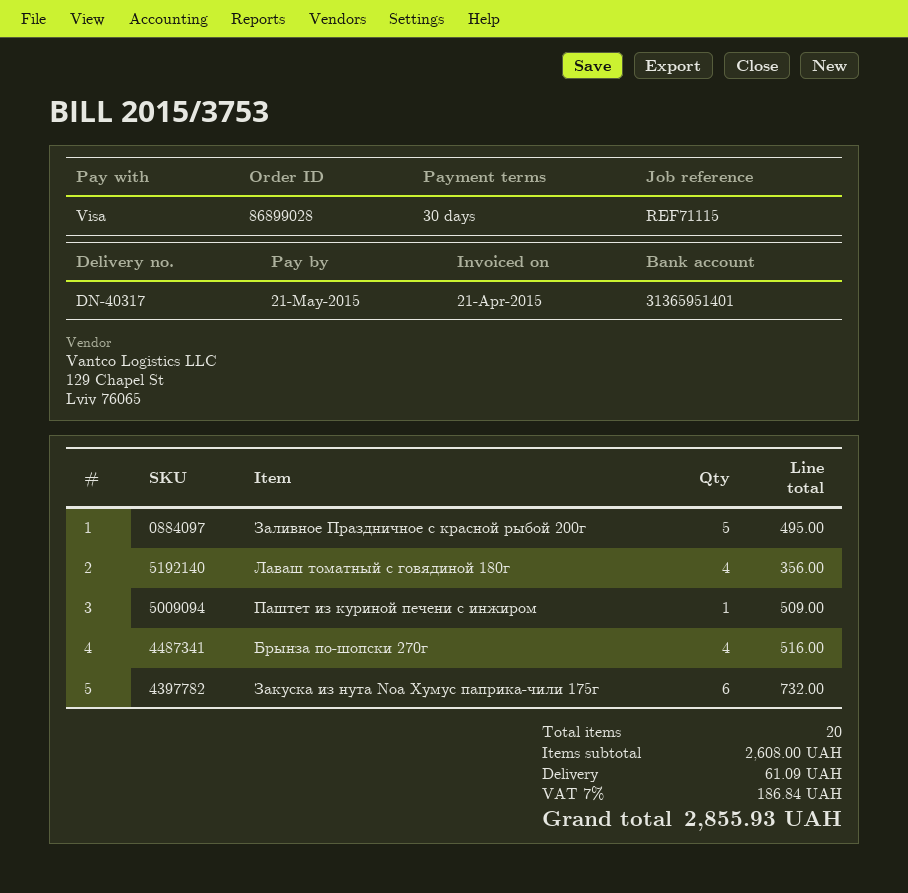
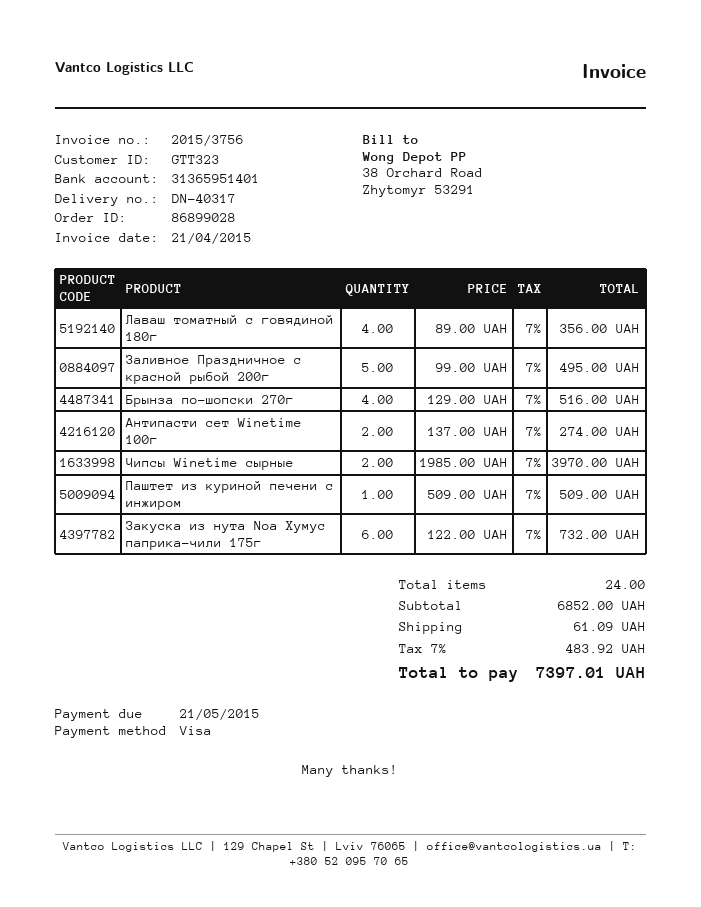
invoice number: 2015/3753 -> 2015/3756
Антипасти сет Winetime 100г: none -> 2 for 274.00
Чипсы Winetime сырные: none -> 2 for 3970.00
total quantity: 20 -> 24
subtotal: 2608.00 -> 6852.00
tax: 7% = 186.84 -> 7% = 483.92
total: 2855.93 -> 7397.01

